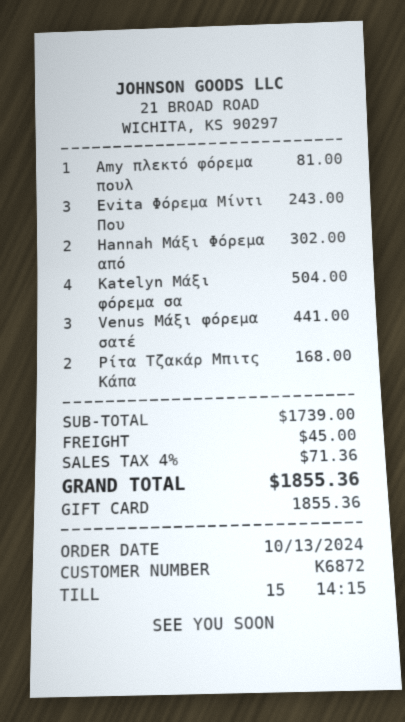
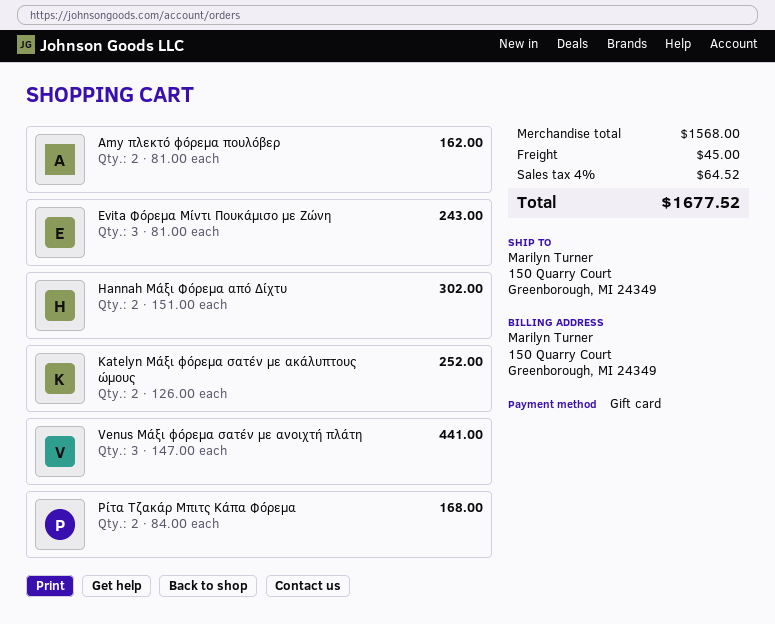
Amy πλεκτό φόρεμα πουλ: 1 for 81.00 -> 2 for 162.00
Katelyn Μάξι φόρεμα σα: 4 for 504.00 -> 2 for 252.00
subtotal: 1739.00 -> 1568.00
tax: 4% = 71.36 -> 4% = 64.52
total: 1855.36 -> 1677.52

